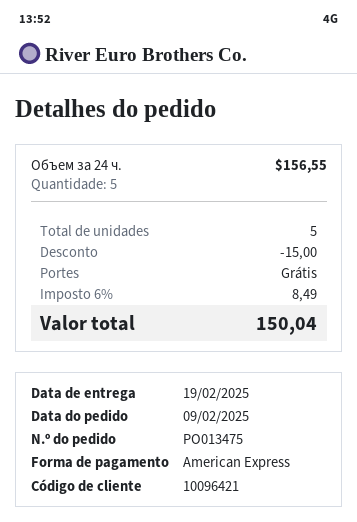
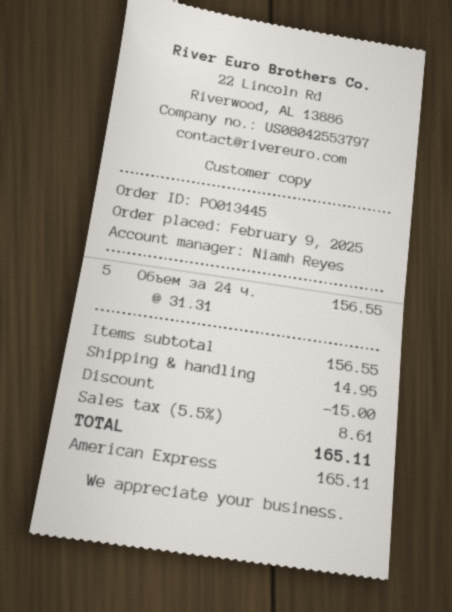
order number: PO013475 -> PO013445
shipping: 0.00 -> 14.95
tax: 6% = 8.49 -> 5.5% = 8.61
total: 150.04 -> 165.11

